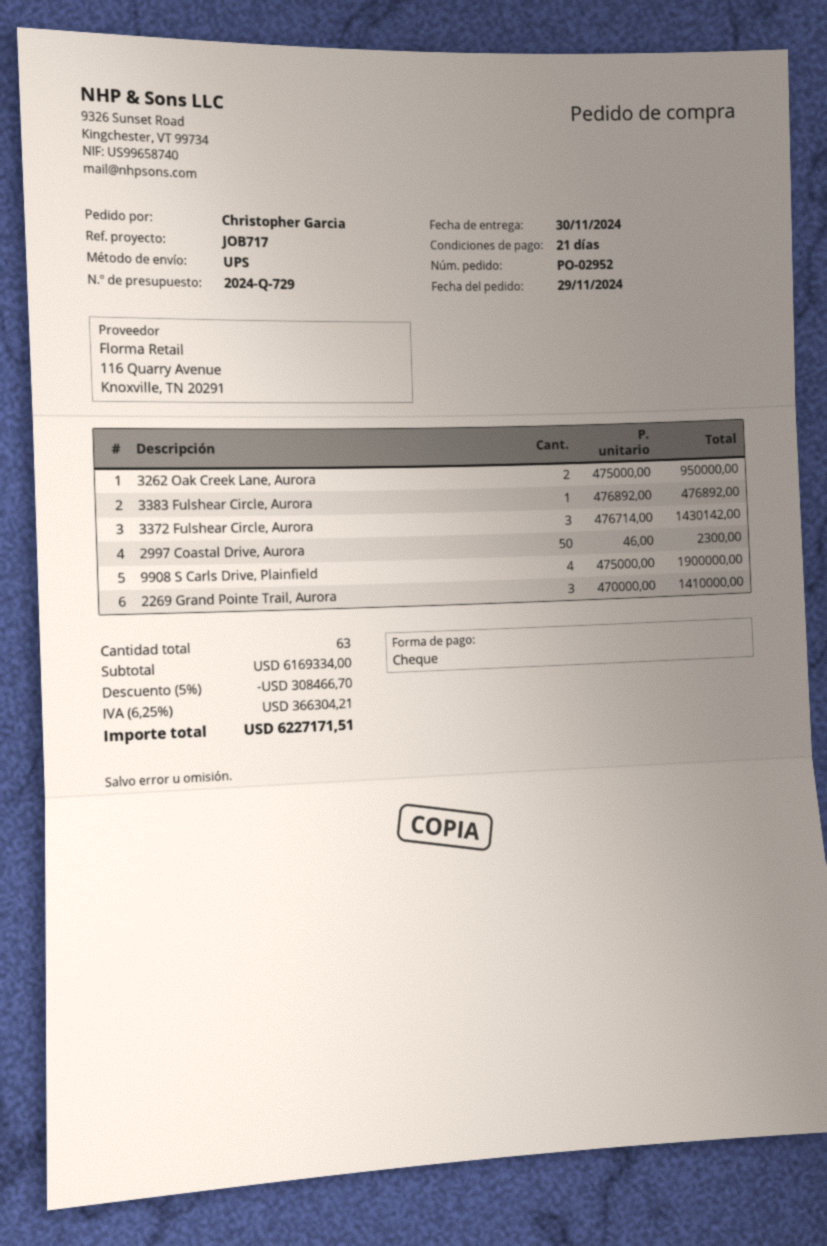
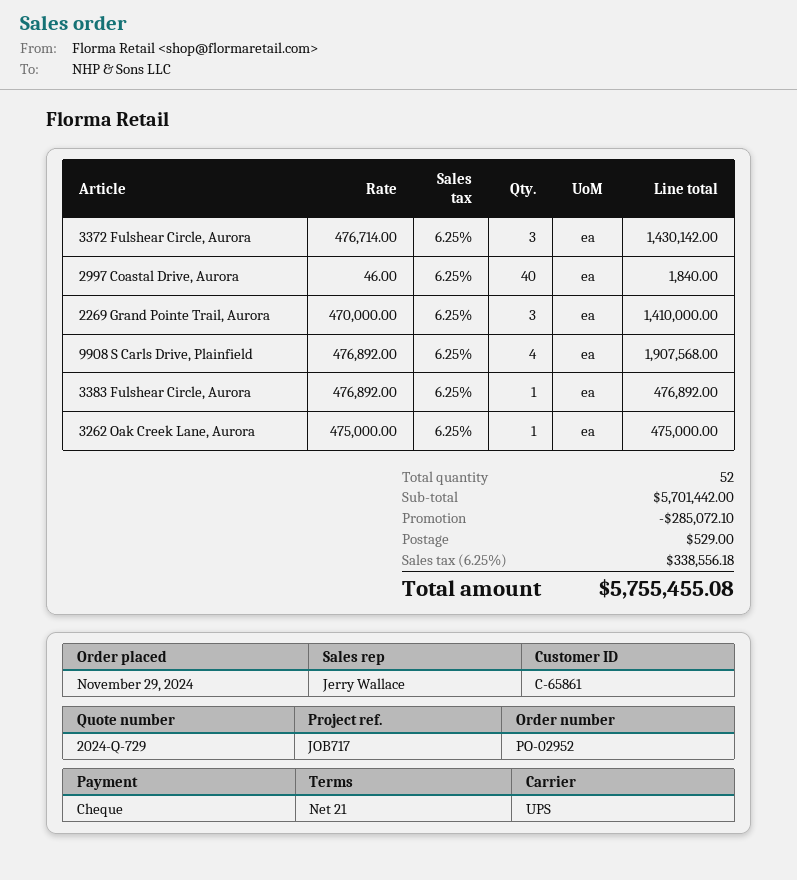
3262 Oak Creek Lane, Aurora: 2 x 475000.00 = 950000.00 -> 1 x 475000.00 = 475000.00
2997 Coastal Drive, Aurora: 50 x 46.00 = 2300.00 -> 40 x 46.00 = 1840.00
9908 S Carls Drive, Plainfield: 4 x 475000.00 = 1900000.00 -> 4 x 476892.00 = 1907568.00
total quantity: 63 -> 52
subtotal: 6169334.00 -> 5701442.00
discount: 308466.70 -> 285072.10
shipping: none -> 529.00
tax: 6.25% = 366304.21 -> 6.25% = 338556.18
total: 6227171.51 -> 5755455.08

